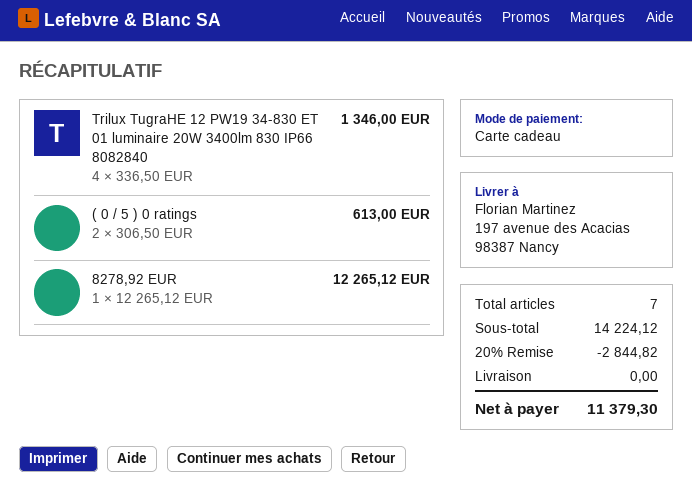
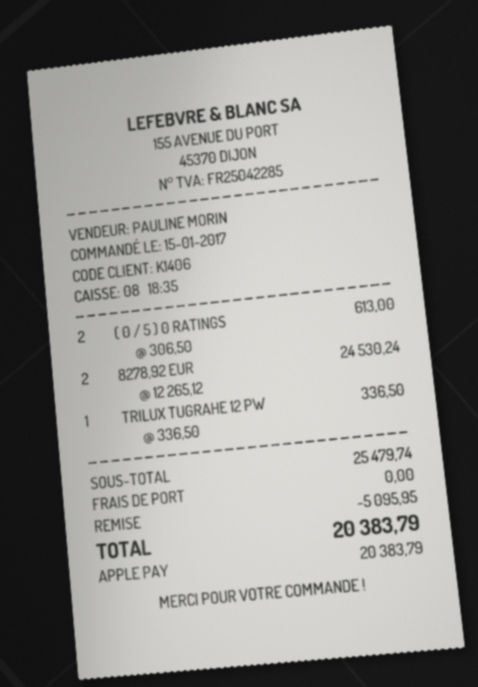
payment method: gift card -> Apple Pay
Trilux TugraHE 12 PW19 34-830 ET 01 luminaire 20W 3400lm 830 IP66 8082840: 4 x 336.50 = 1346.00 -> 1 x 336.50 = 336.50
8278,92 EUR: 1 x 12265.12 = 12265.12 -> 2 x 12265.12 = 24530.24
subtotal: 14224.12 -> 25479.74
discount: 2844.82 -> 5095.95
total: 11379.30 -> 20383.79

